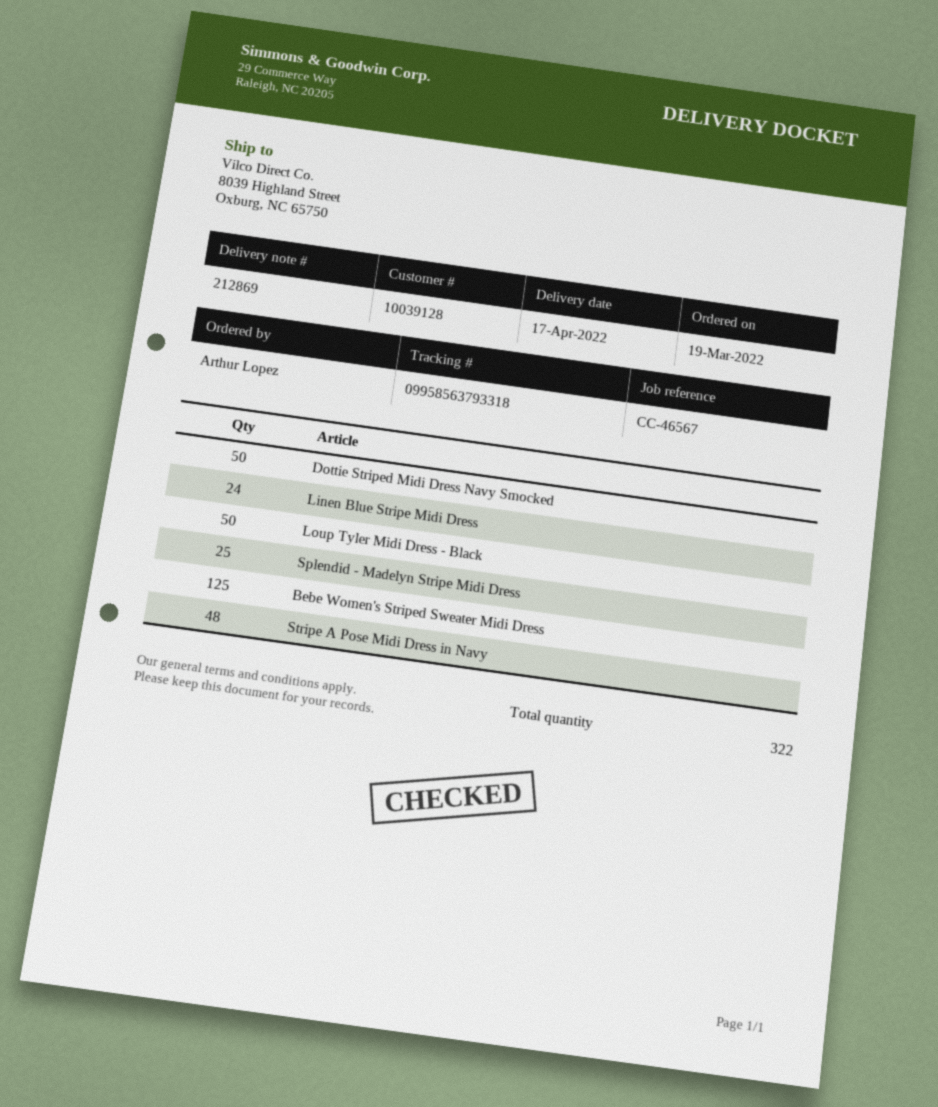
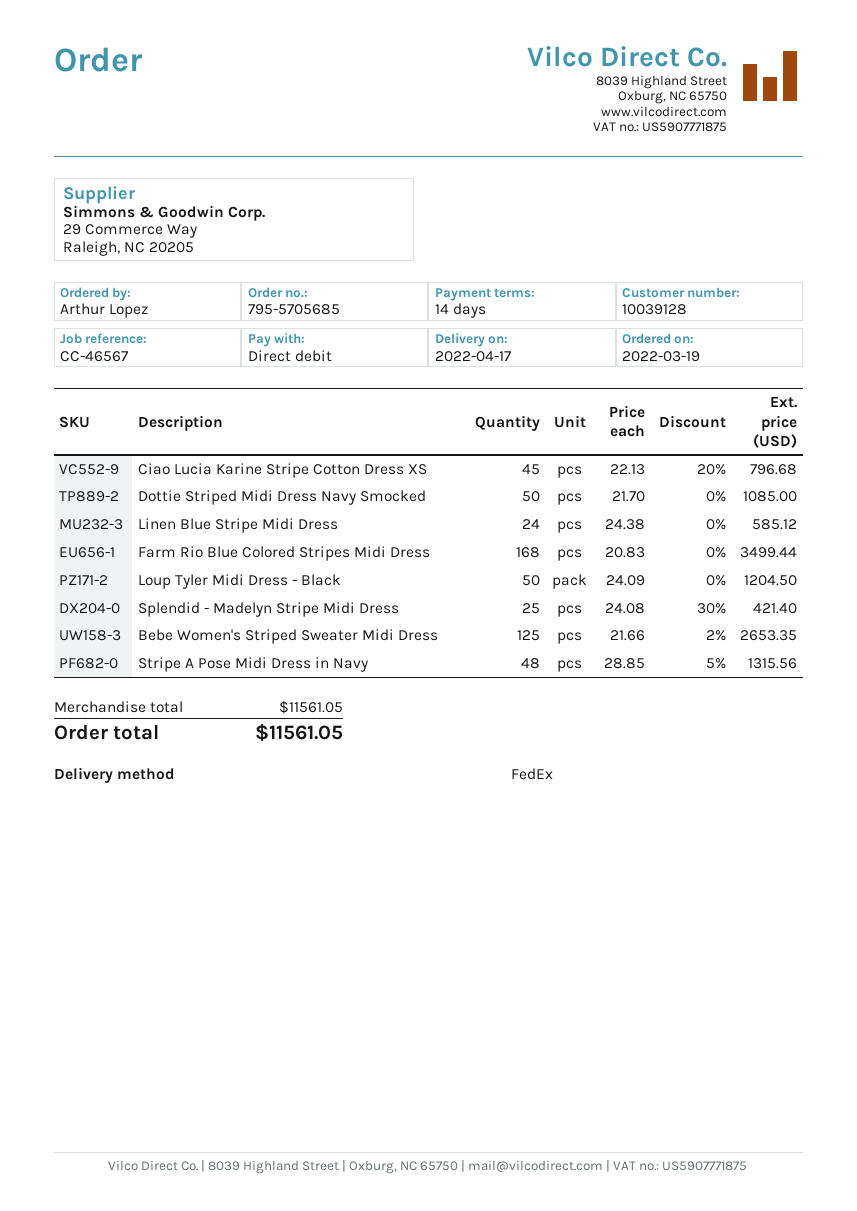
Ciao Lucia Karine Stripe Cotton Dress XS: none -> 45
Farm Rio Blue Colored Stripes Midi Dress: none -> 168

